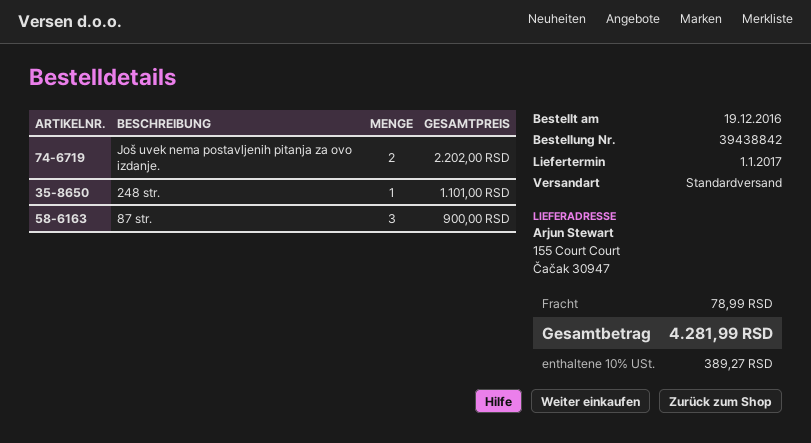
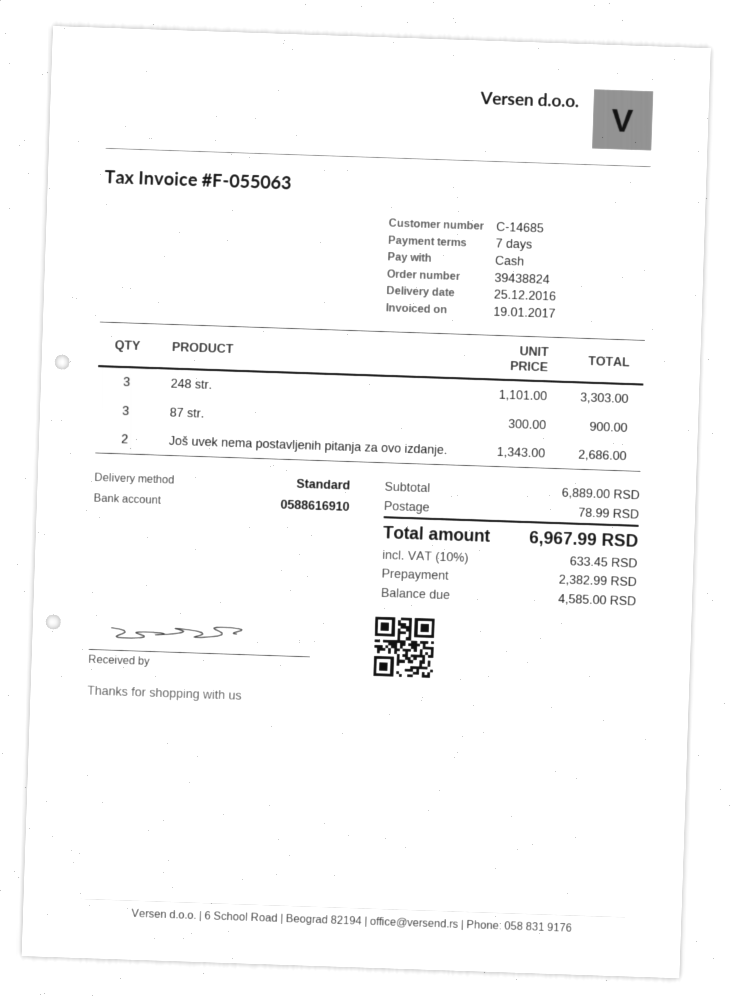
order number: 39438842 -> 39438824
delivery date: 2017-01-01 -> 2016-12-25
Još uvek nema postavljenih pitanja za ovo izdanje.: 2 for 2202.00 -> 2 for 2686.00
248 str.: 1 for 1101.00 -> 3 for 3303.00
tax: 10% = 389.27 -> 10% = 633.45
total: 4281.99 -> 6967.99

